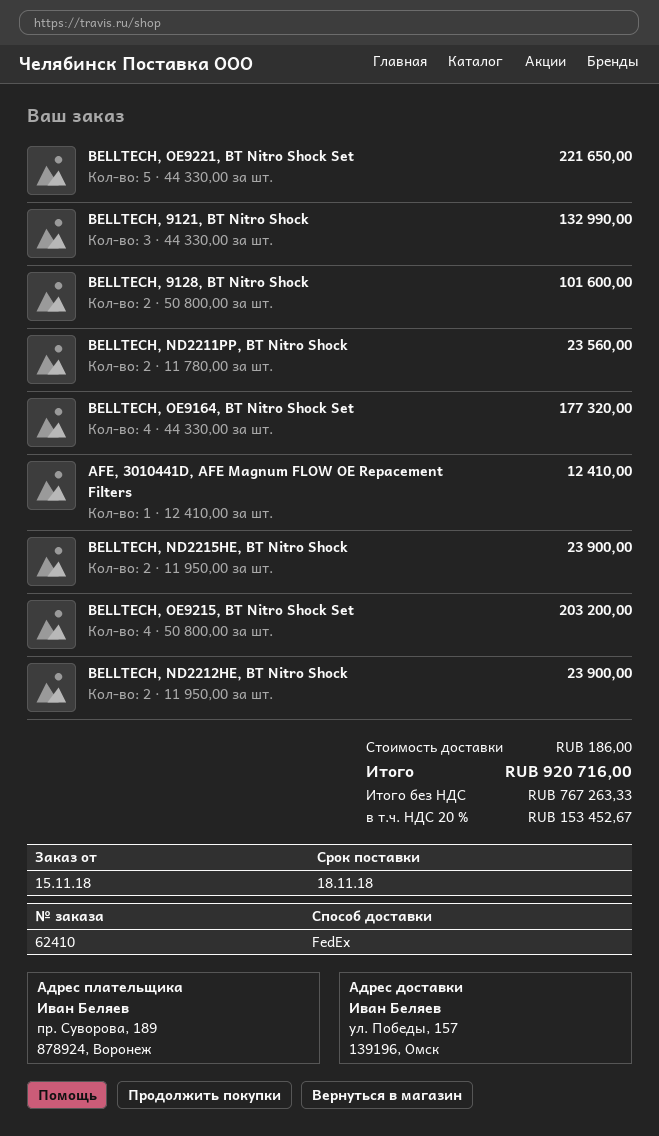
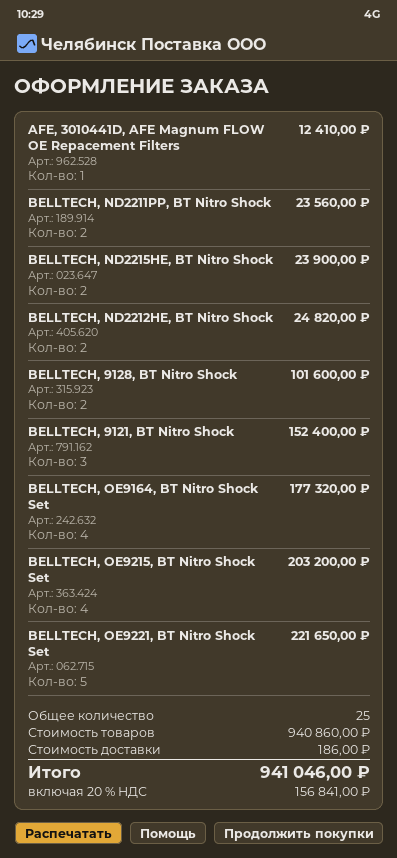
BELLTECH, 9121, BT Nitro Shock: 3 for 132990.00 -> 3 for 152400.00
BELLTECH, ND2212HE, BT Nitro Shock: 2 for 23900.00 -> 2 for 24820.00
tax: 20% = 153452.67 -> 20% = 156841.00
total: 920716.00 -> 941046.00

